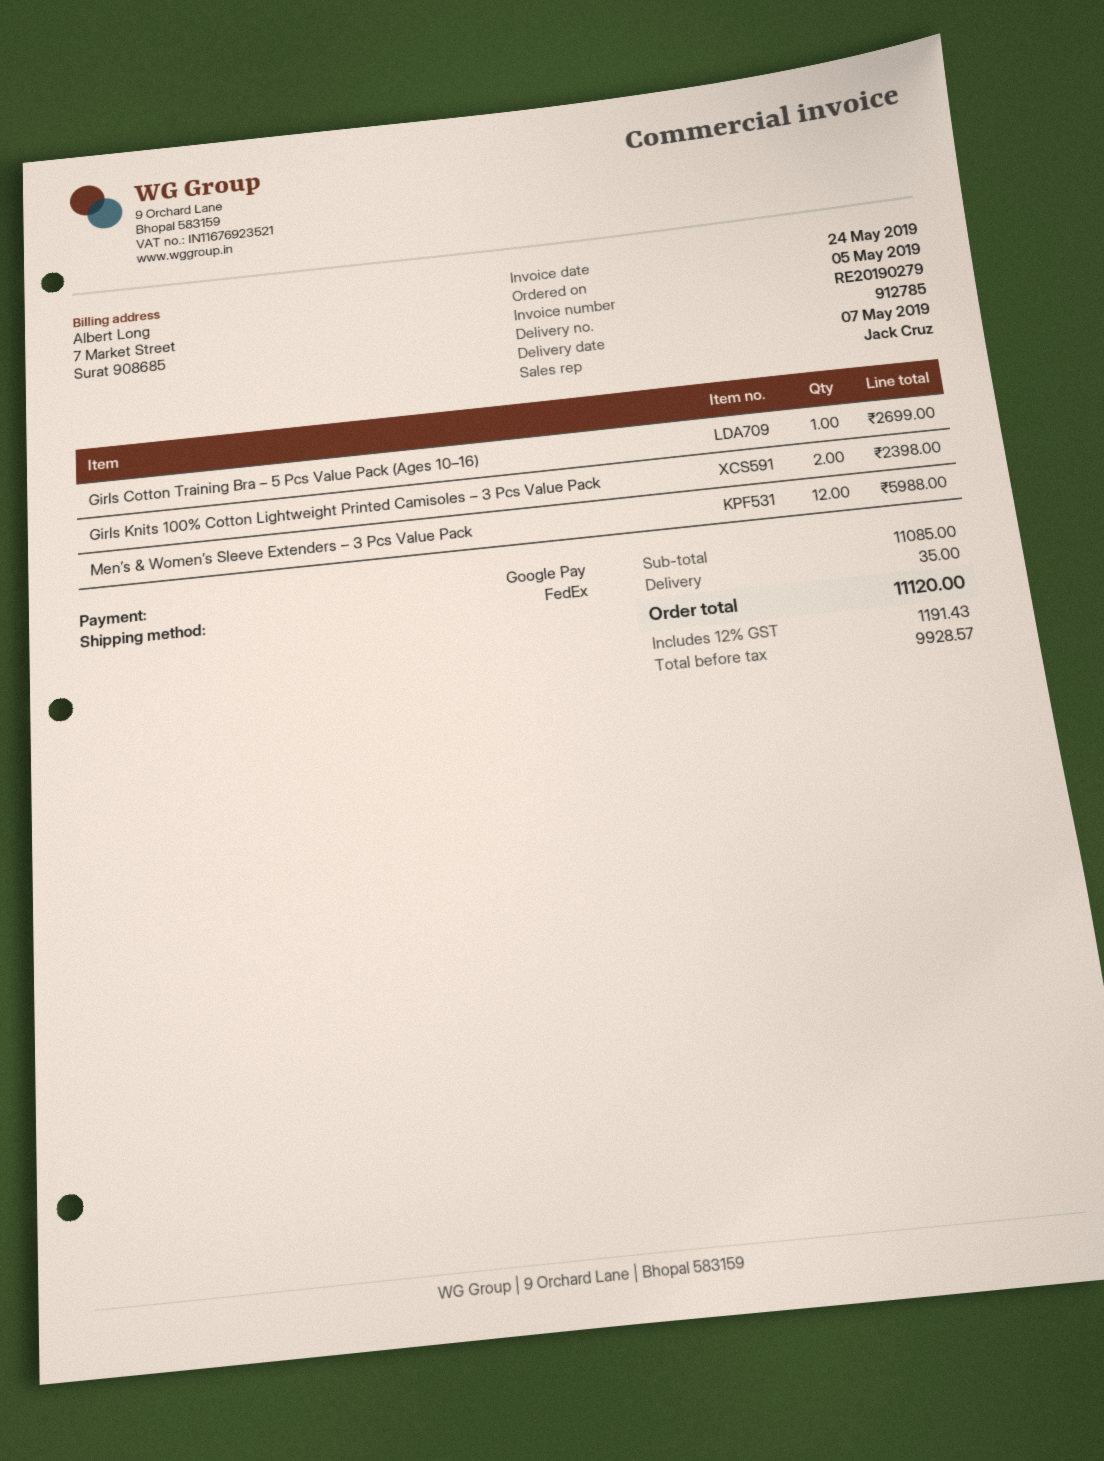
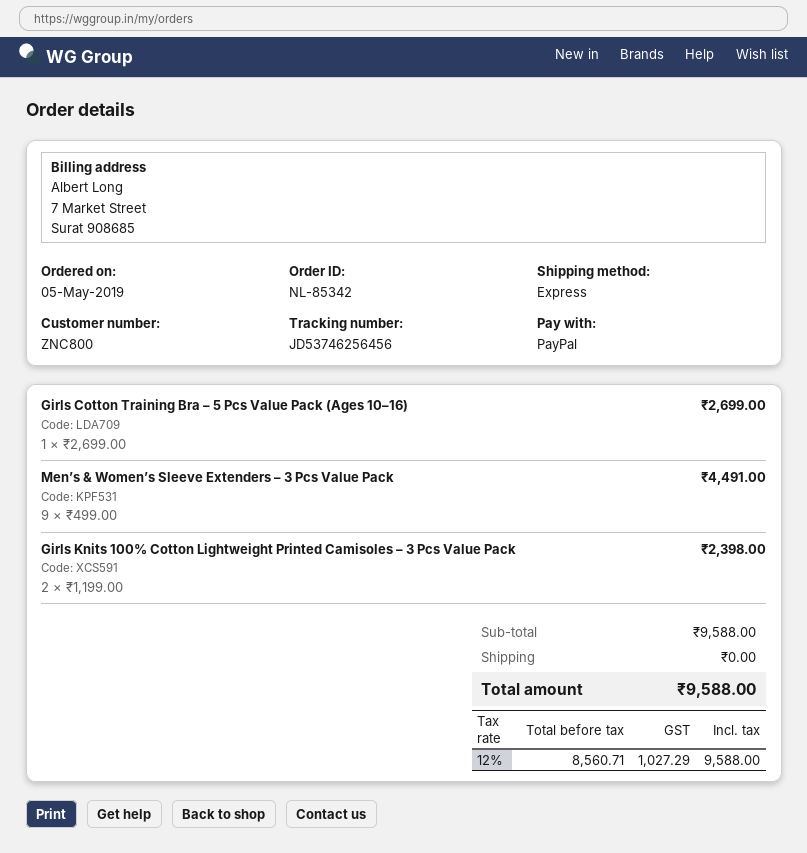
payment method: Google Pay -> PayPal
shipping method: FedEx -> express
Men’s & Women’s Sleeve Extenders – 3 Pcs Value Pack: 12 for 5988.00 -> 9 for 4491.00
subtotal: 11085.00 -> 9588.00
shipping: 35.00 -> 0.00
net: 9928.57 -> 8560.71
tax: 12% = 1191.43 -> 12% = 1027.29
total: 11120.00 -> 9588.00

